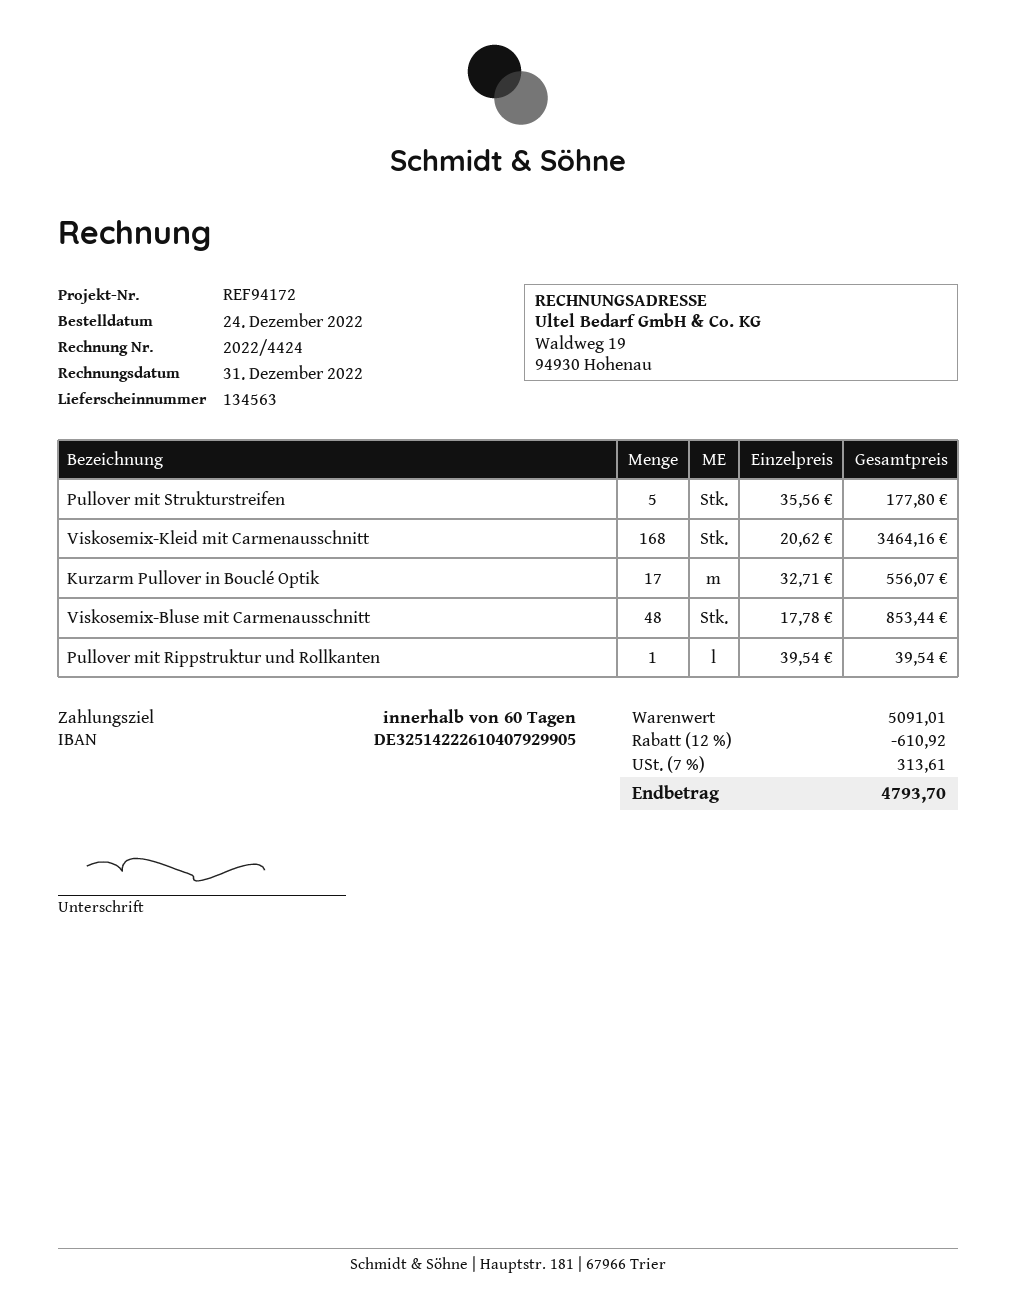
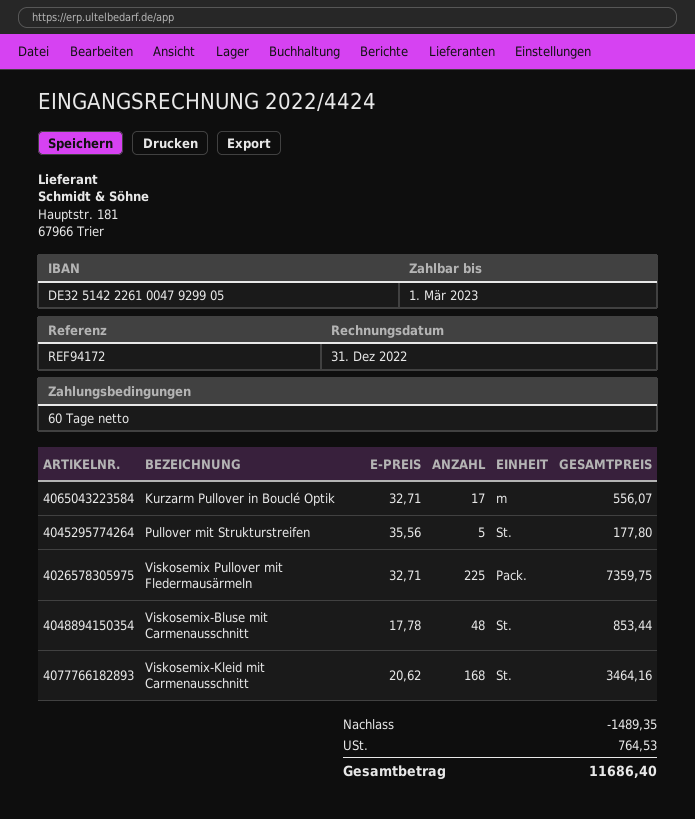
bank account: DE32514222610407929905 -> DE32514222610047929905
Pullover mit Rippstruktur und Rollkanten: 1 x 39.54 = 39.54 -> none
Viskosemix Pullover mit Fledermausärmeln: none -> 225 x 32.71 = 7359.75
discount: 610.92 -> 1489.35
tax: 313.61 -> 764.53
total: 4793.70 -> 11686.40

